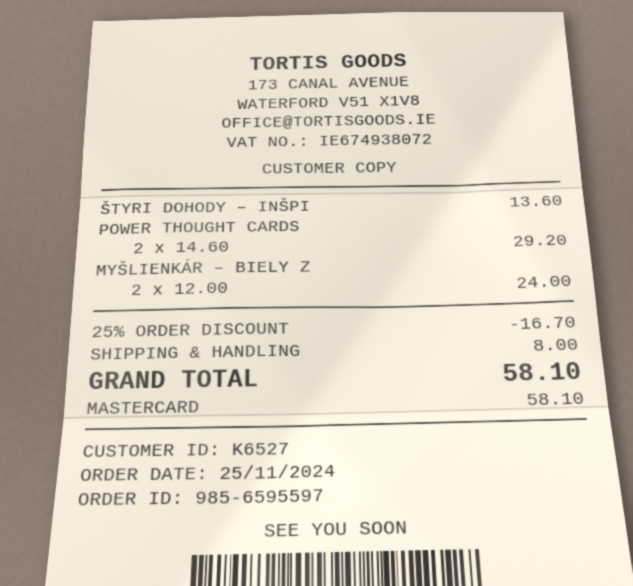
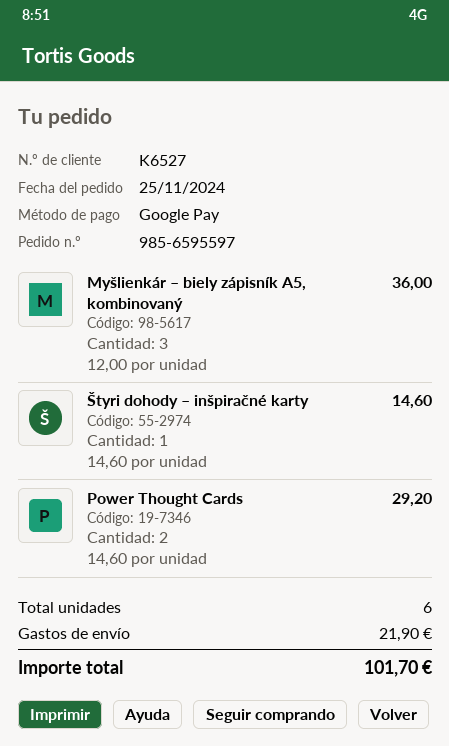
payment method: Mastercard -> Google Pay
ŠTYRI DOHODY – INŠPI: 1 x 13.60 = 13.60 -> 1 x 14.60 = 14.60
MYŠLIENKÁR – BIELY Z: 2 x 12.00 = 24.00 -> 3 x 12.00 = 36.00
discount: 25% = 16.70 -> none
shipping: 8.00 -> 21.90
total: 58.10 -> 101.70

